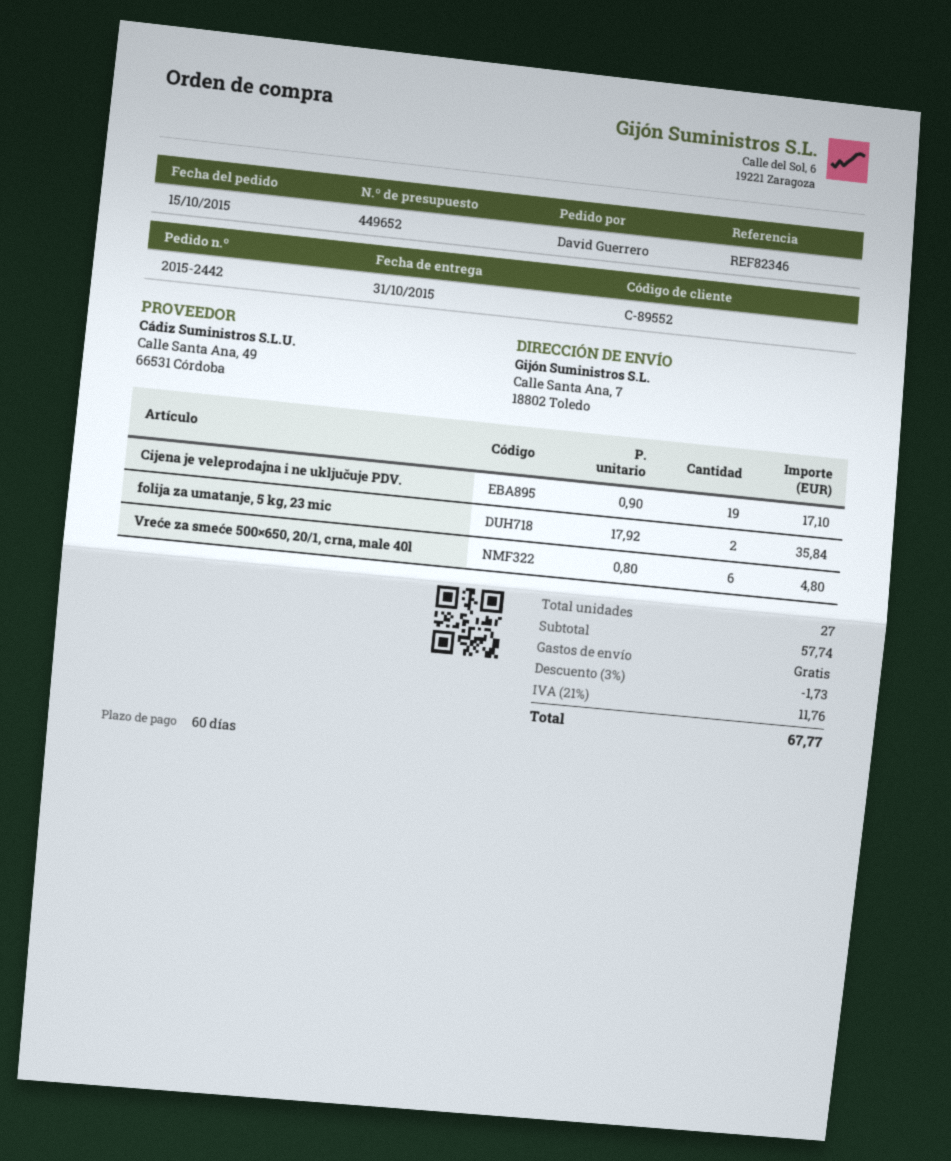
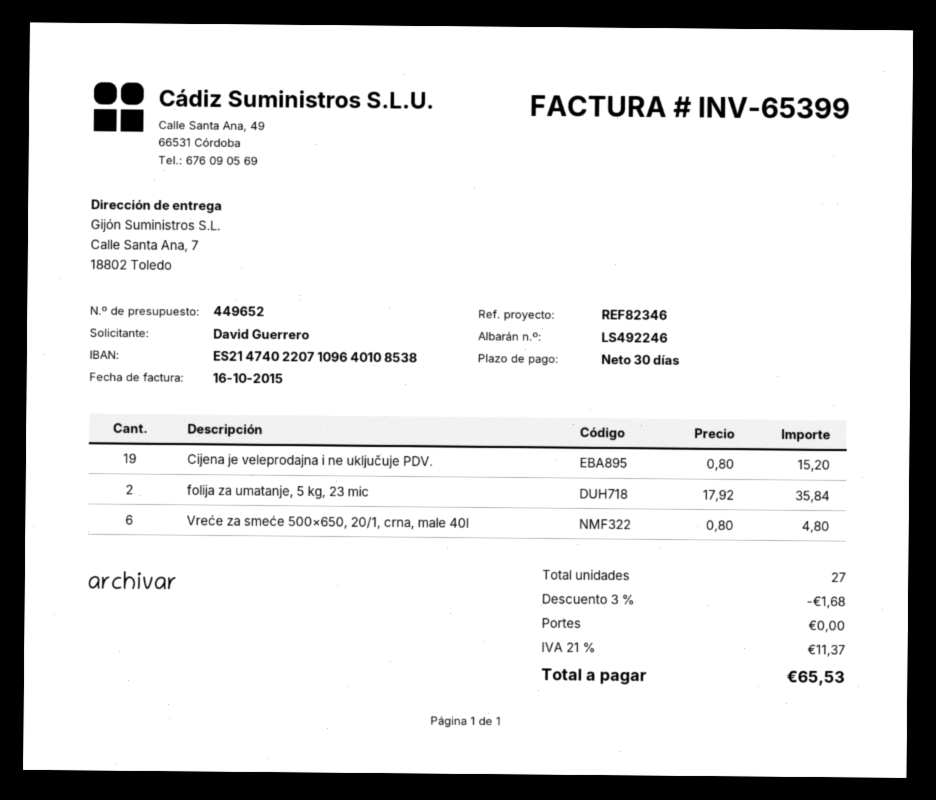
payment terms: 60 days -> 30 days
Cijena je veleprodajna i ne uključuje PDV.: 19 x 0.90 = 17.10 -> 19 x 0.80 = 15.20
discount: 3% = 1.73 -> 3% = 1.68
tax: 21% = 11.76 -> 21% = 11.37
total: 67.77 -> 65.53

